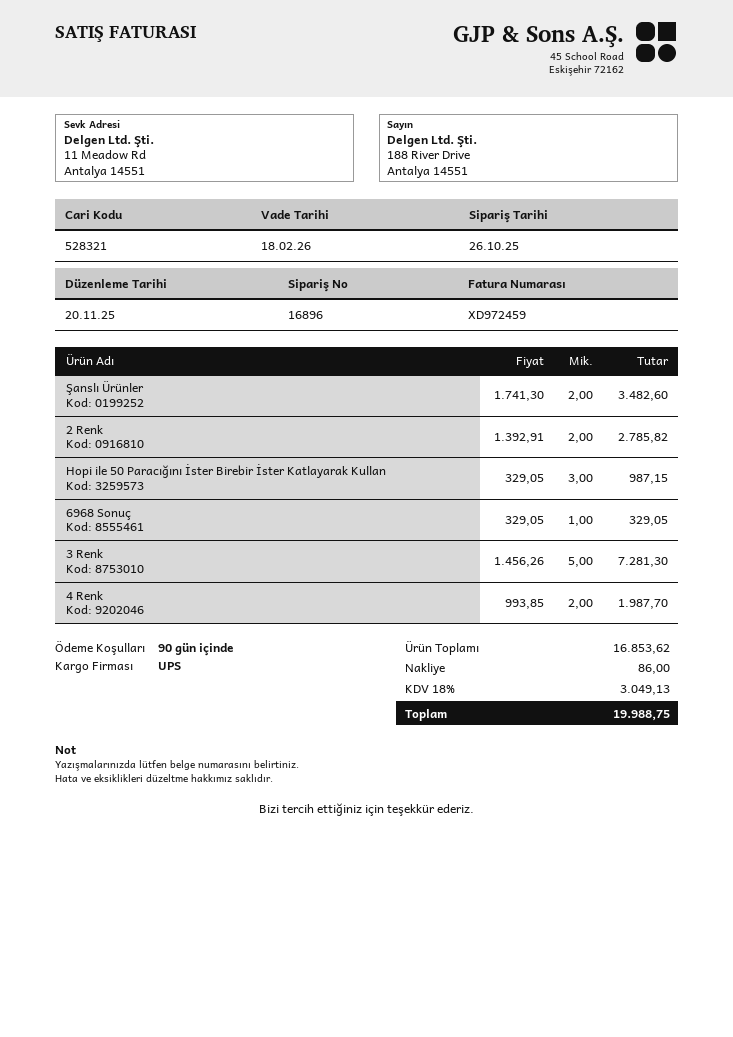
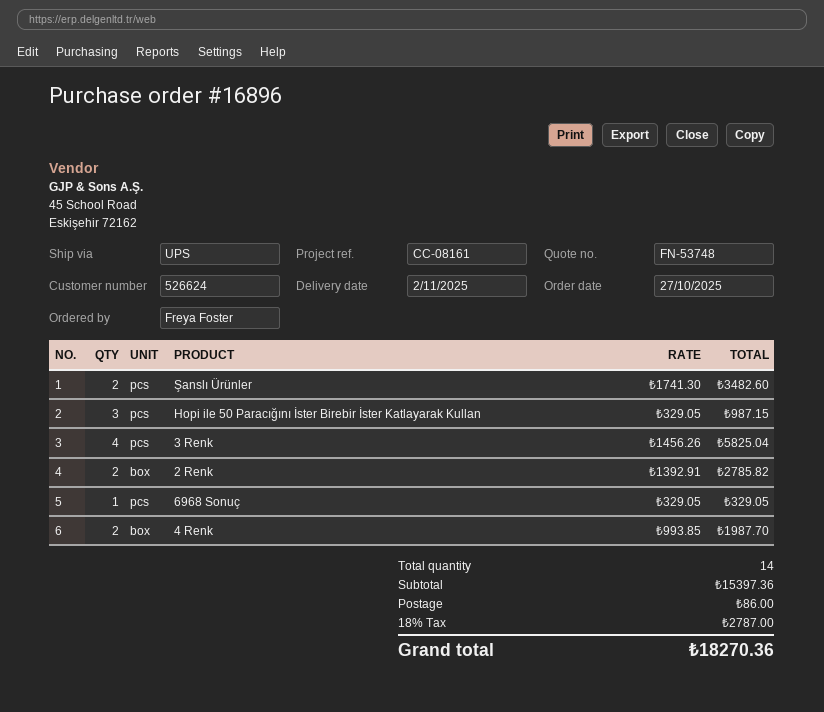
order date: 2025-10-26 -> 2025-10-27
customer number: 528321 -> 526624
3 Renk: 5 x 1456.26 = 7281.30 -> 4 x 1456.26 = 5825.04
subtotal: 16853.62 -> 15397.36
tax: 18% = 3049.13 -> 18% = 2787.00
total: 19988.75 -> 18270.36

